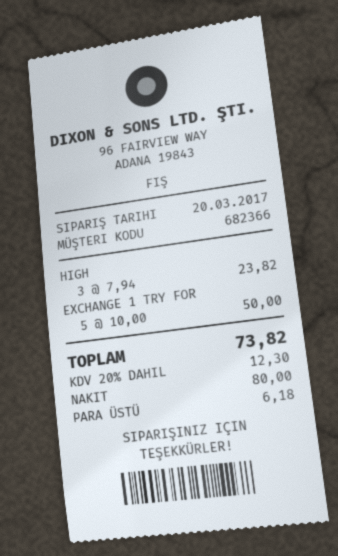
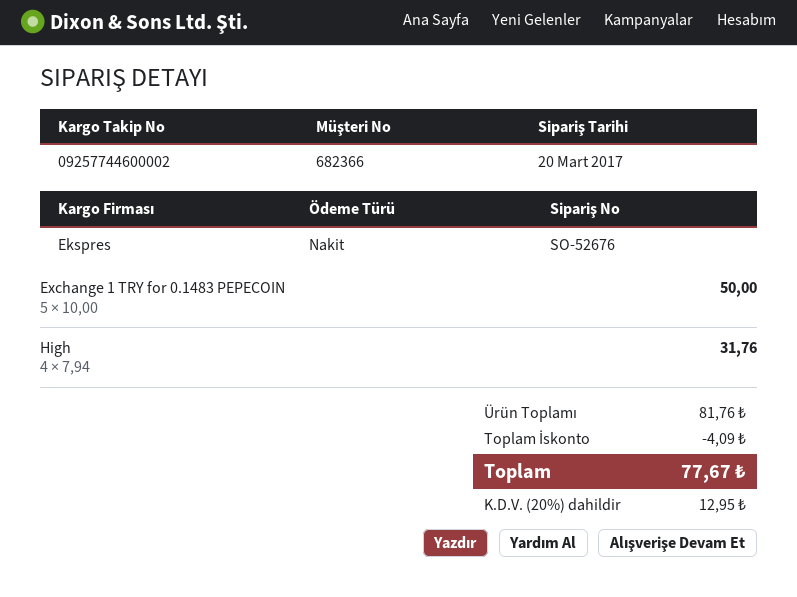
HIGH: 3 x 7.94 = 23.82 -> 4 x 7.94 = 31.76
discount: none -> 4.09
tax: 20% = 12.30 -> 20% = 12.95
total: 73.82 -> 77.67

